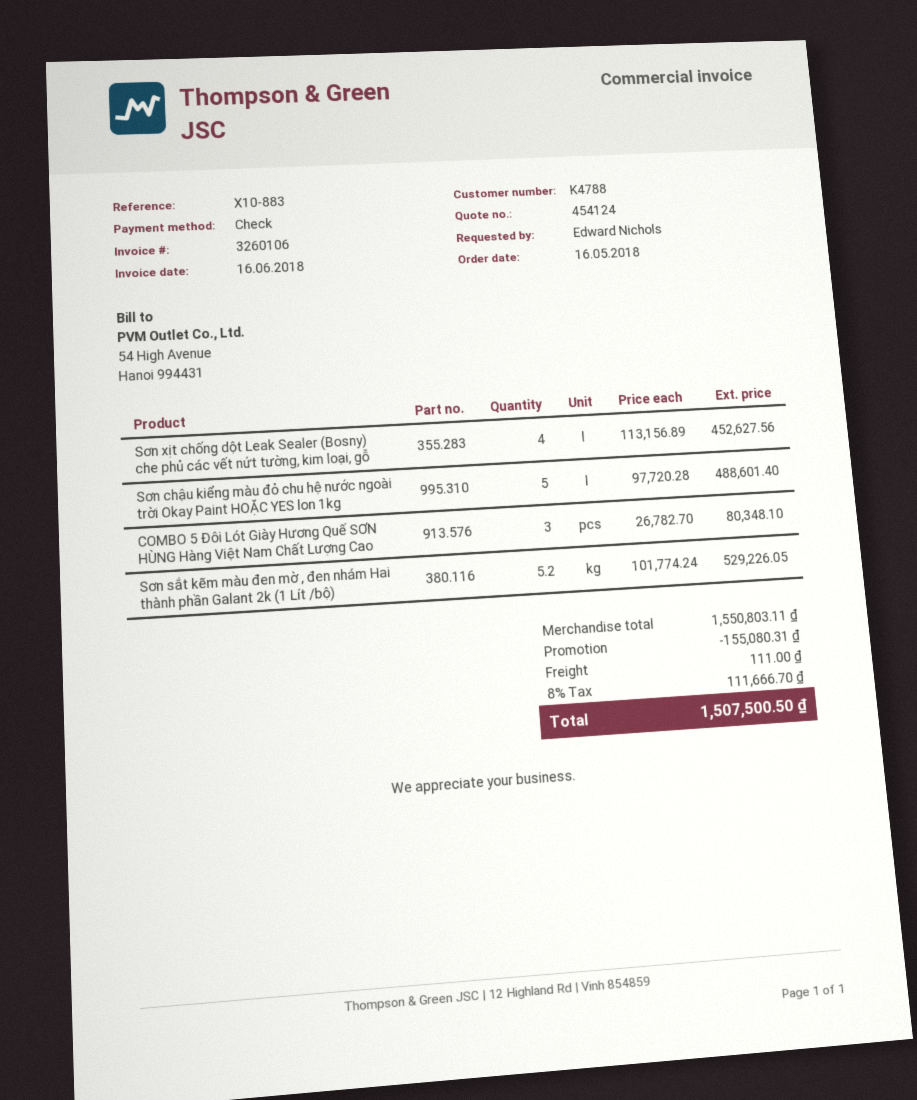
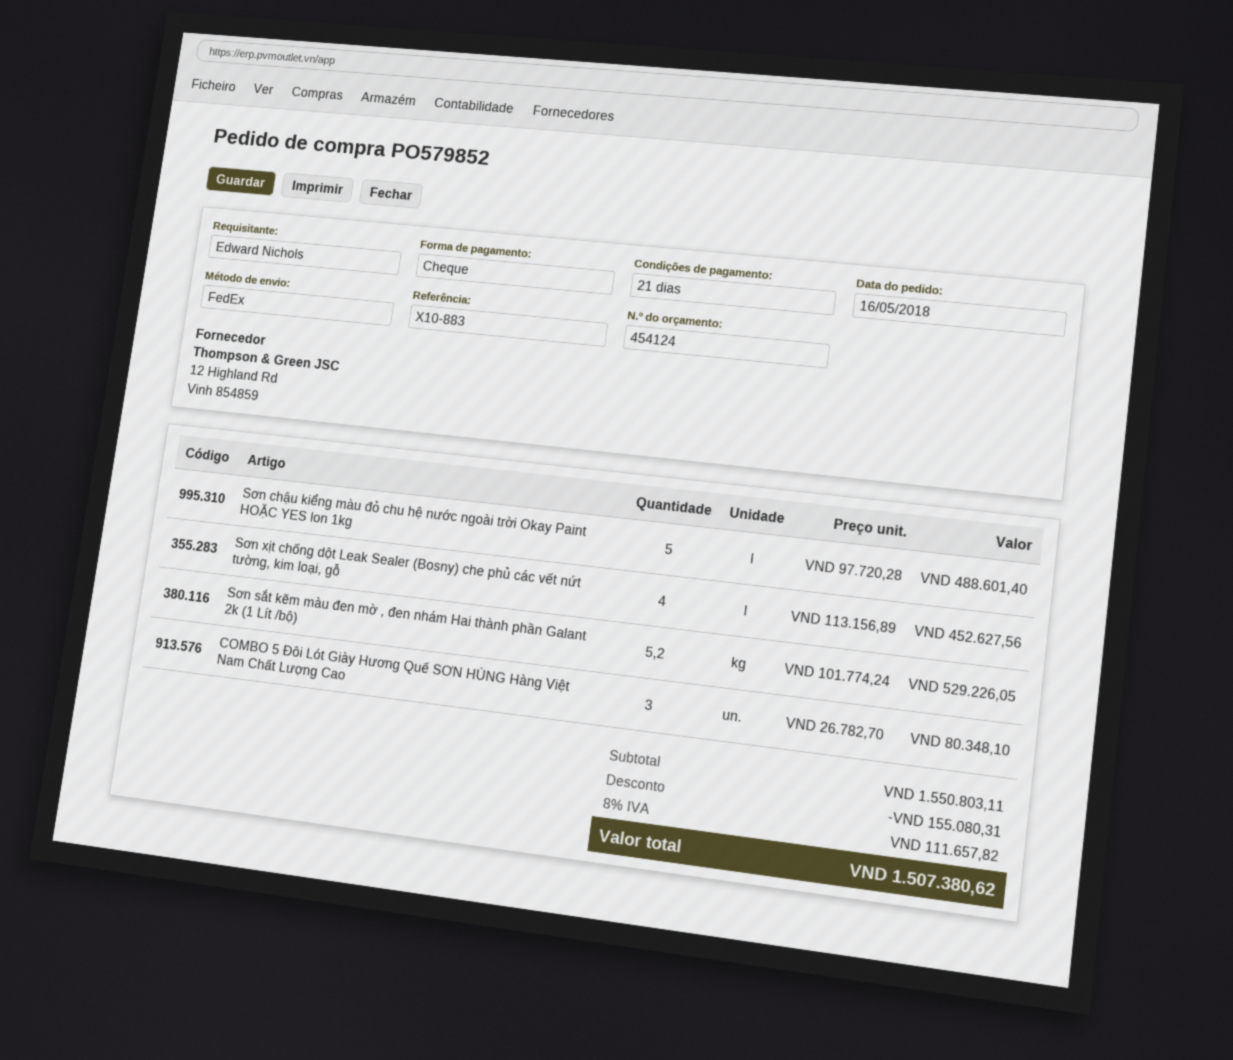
shipping: 111.00 -> none
tax: 8% = 111666.70 -> 8% = 111657.82
total: 1507500.50 -> 1507380.62

